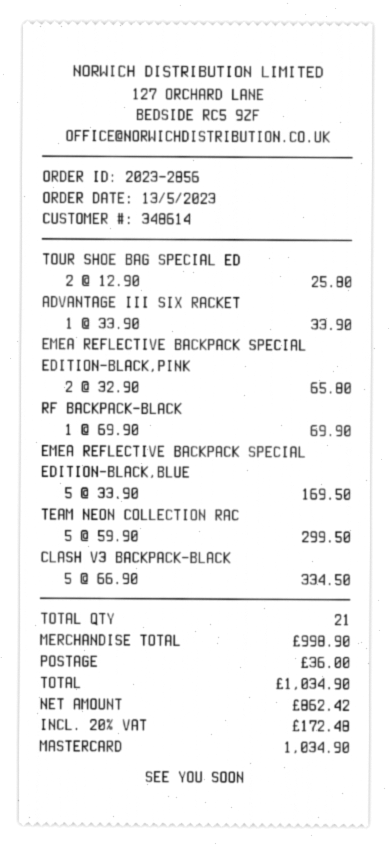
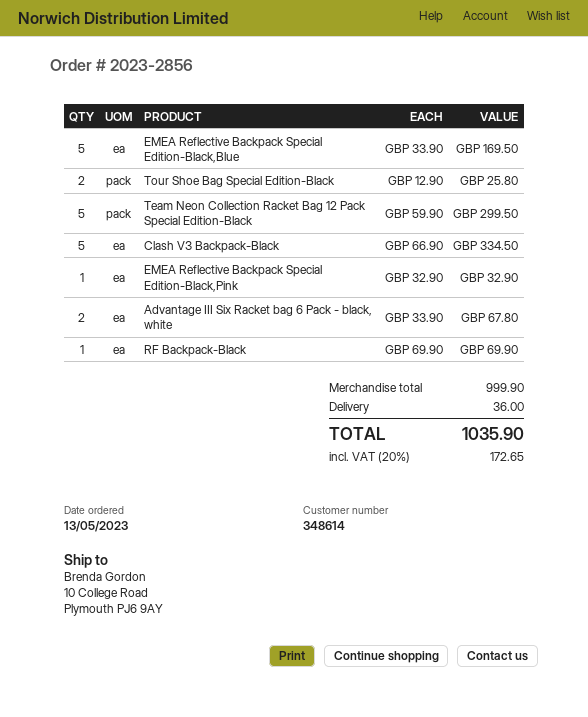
ADVANTAGE III SIX RACKET: 1 x 33.90 = 33.90 -> 2 x 33.90 = 67.80
EMEA REFLECTIVE BACKPACK SPECIAL EDITION-BLACK,PINK: 2 x 32.90 = 65.80 -> 1 x 32.90 = 32.90
subtotal: 998.90 -> 999.90
tax: 20% = 172.48 -> 20% = 172.65
total: 1034.90 -> 1035.90

